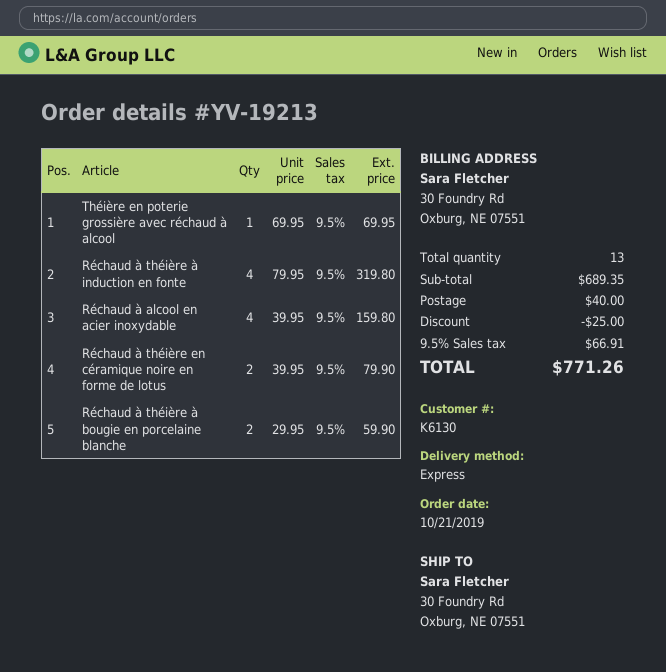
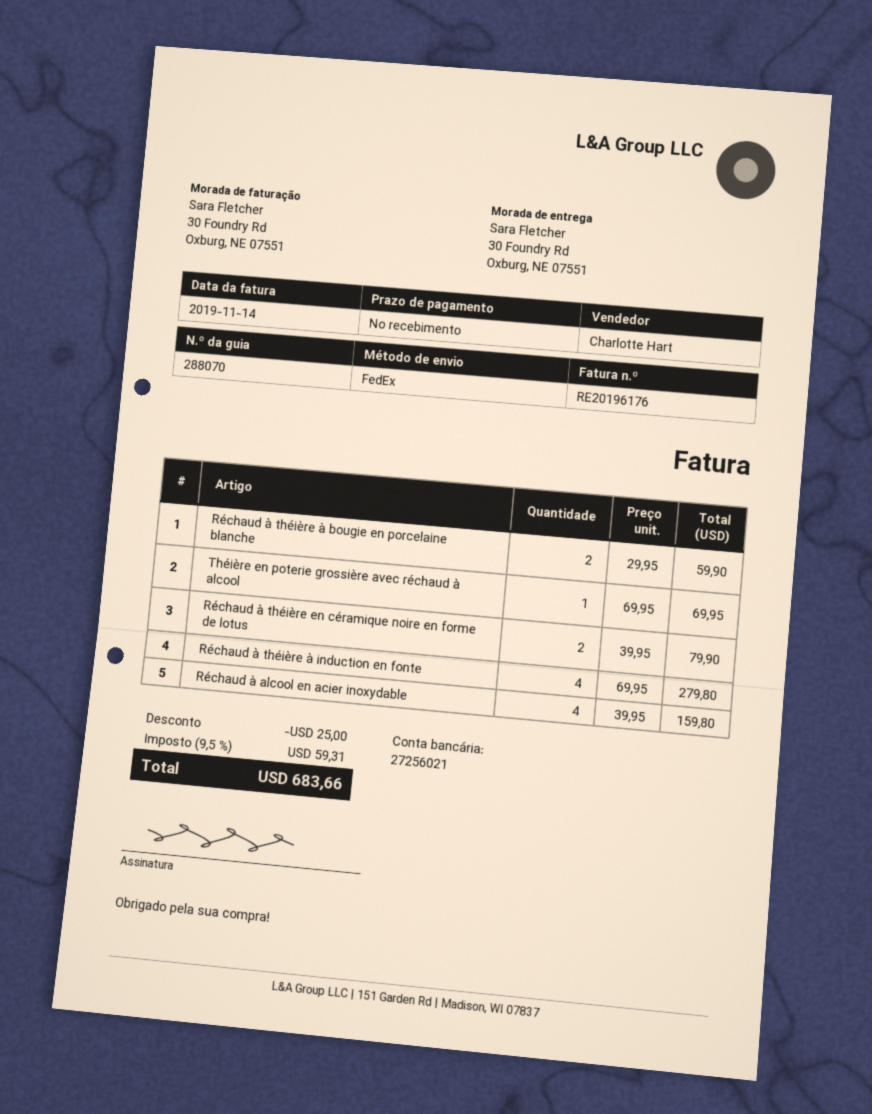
shipping method: express -> FedEx
Réchaud à théière à induction en fonte: 4 x 79.95 = 319.80 -> 4 x 69.95 = 279.80
shipping: 40.00 -> none
tax: 9.5% = 66.91 -> 9.5% = 59.31
total: 771.26 -> 683.66

